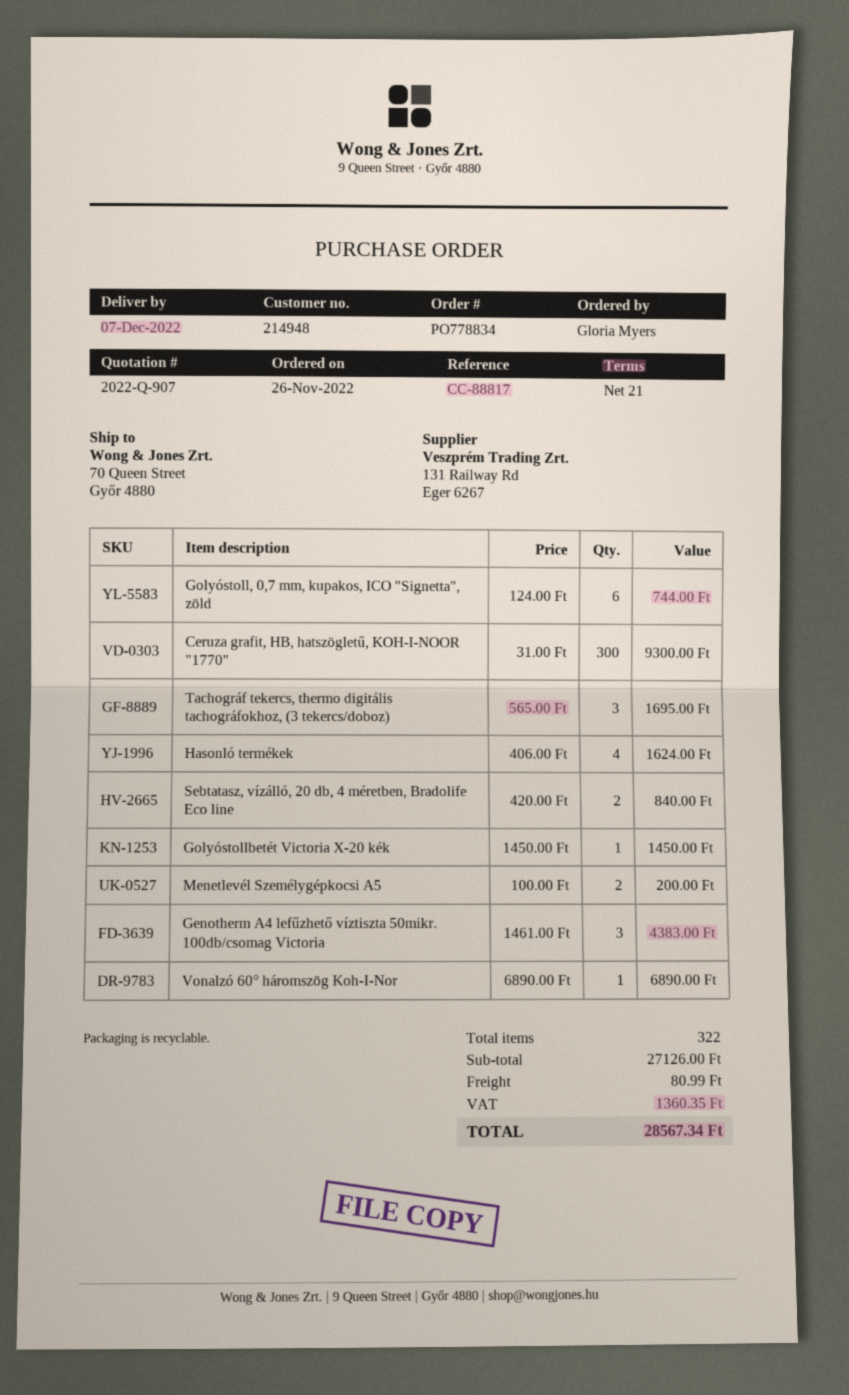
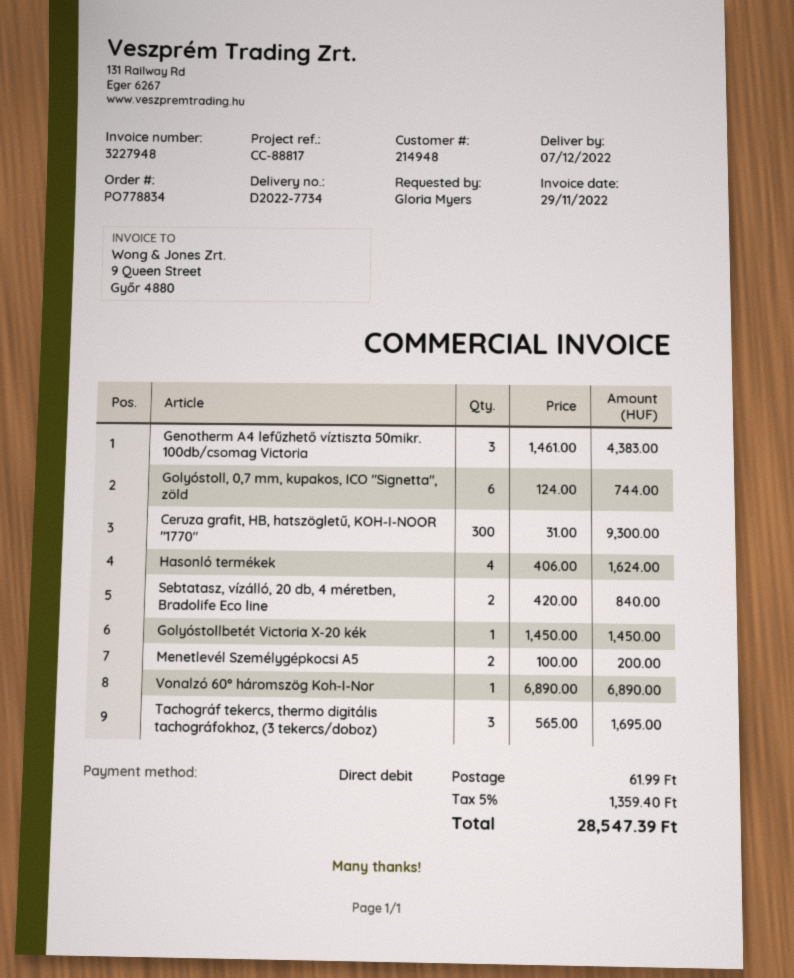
shipping: 80.99 -> 61.99
tax: 1360.35 -> 1359.40
total: 28567.34 -> 28547.39

